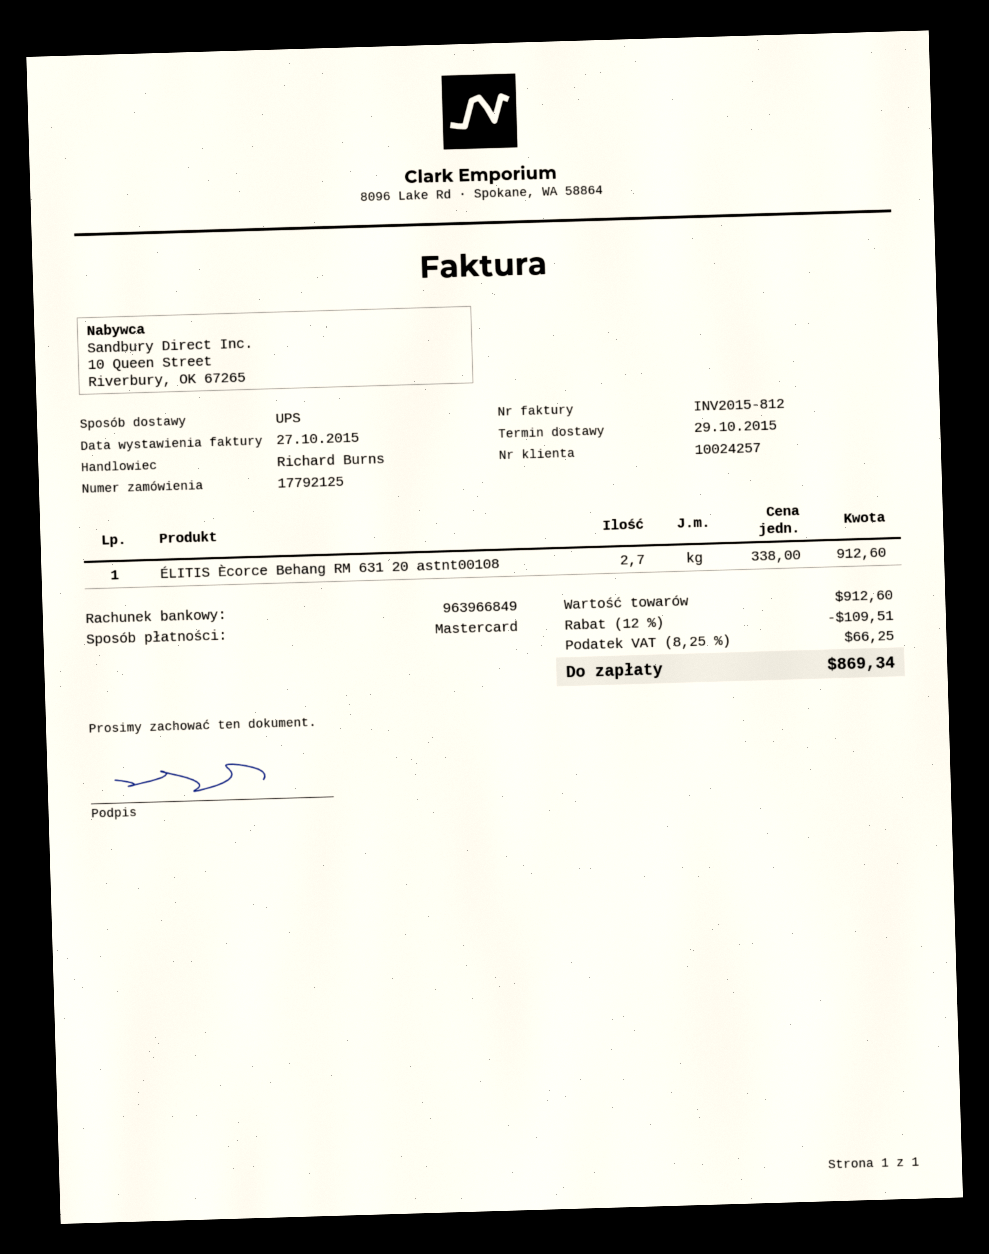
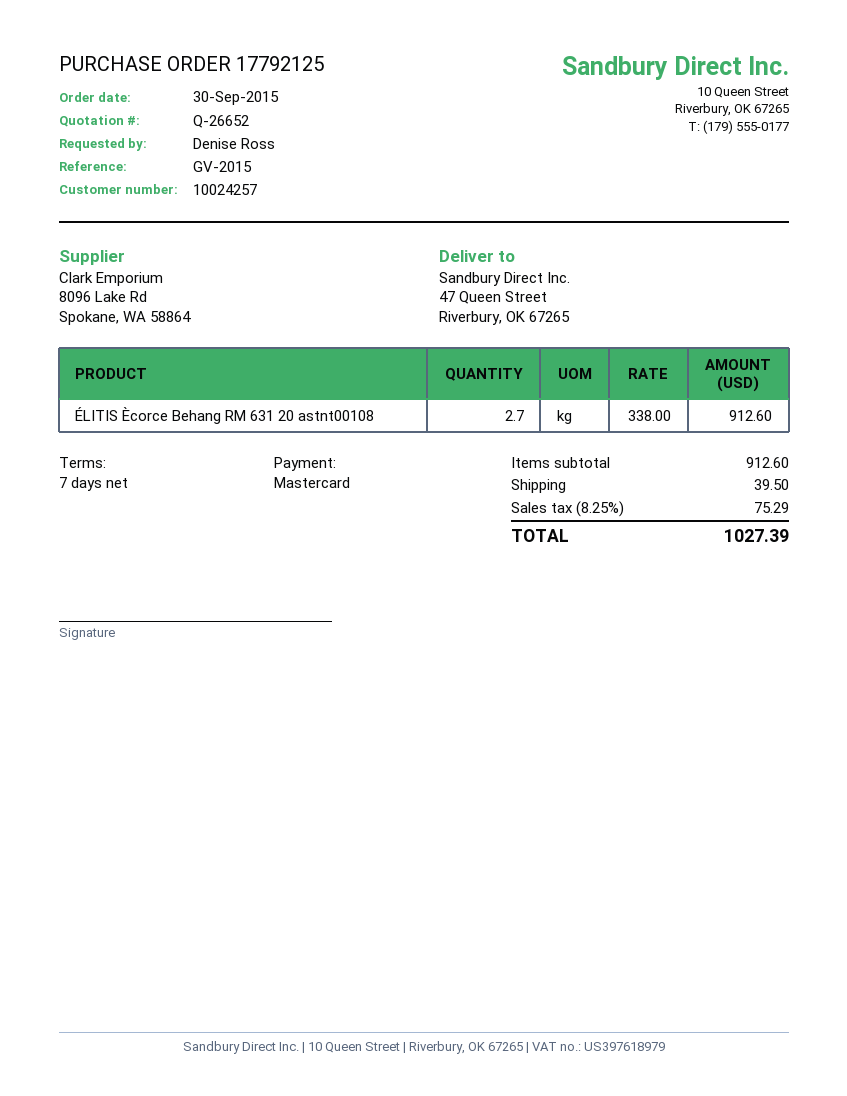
discount: 12% = 109.51 -> none
shipping: none -> 39.50
tax: 8.25% = 66.25 -> 8.25% = 75.29
total: 869.34 -> 1027.39

